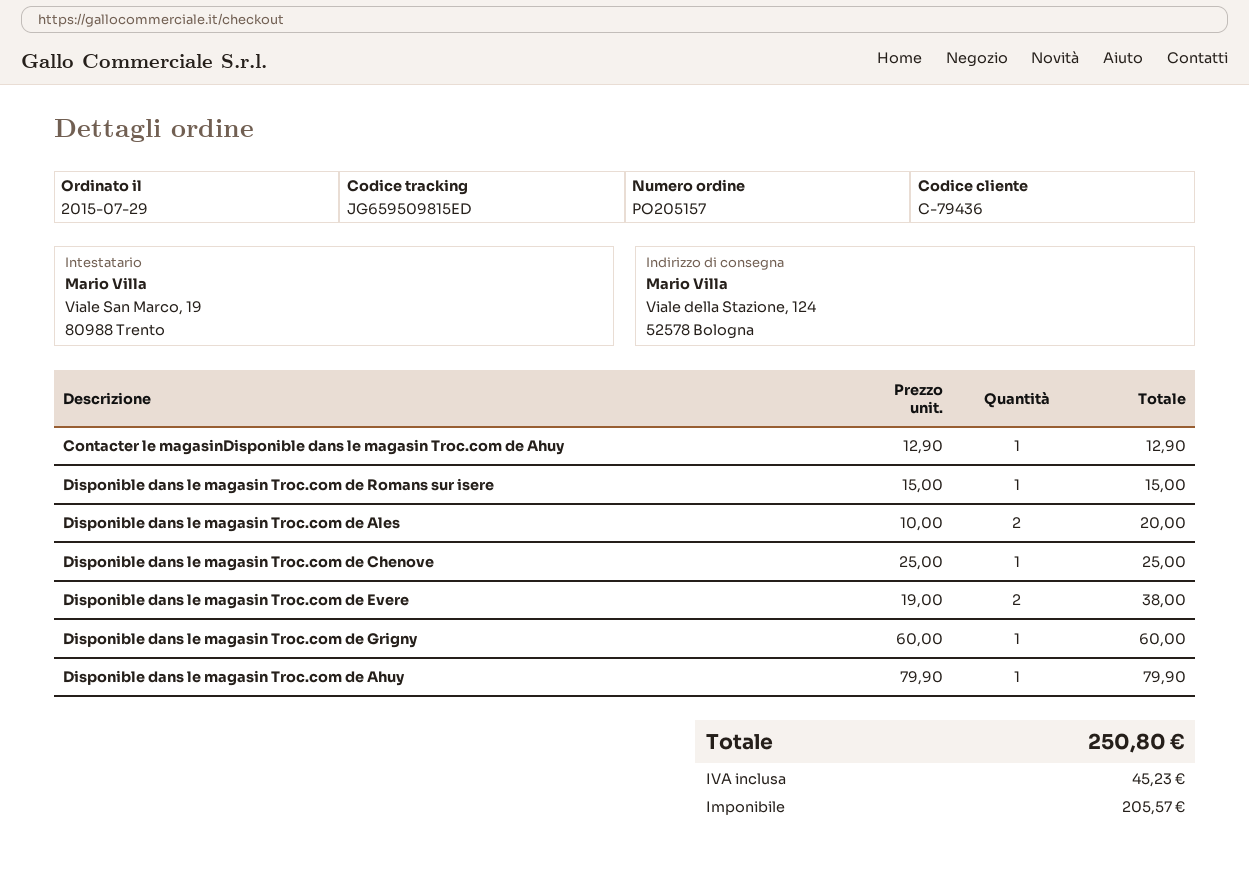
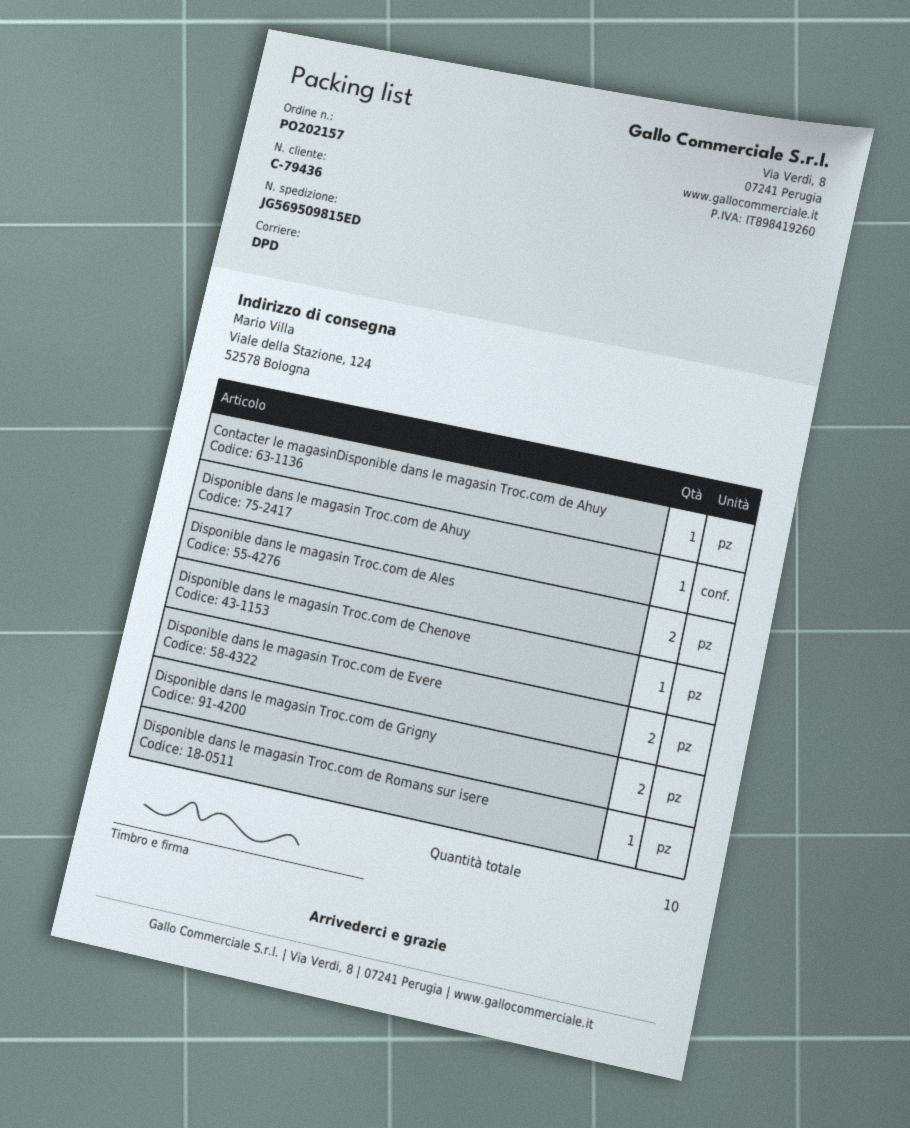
order number: PO205157 -> PO202157
tracking number: JG659509815ED -> JG569509815ED
Disponible dans le magasin Troc.com de Grigny: 1 -> 2

